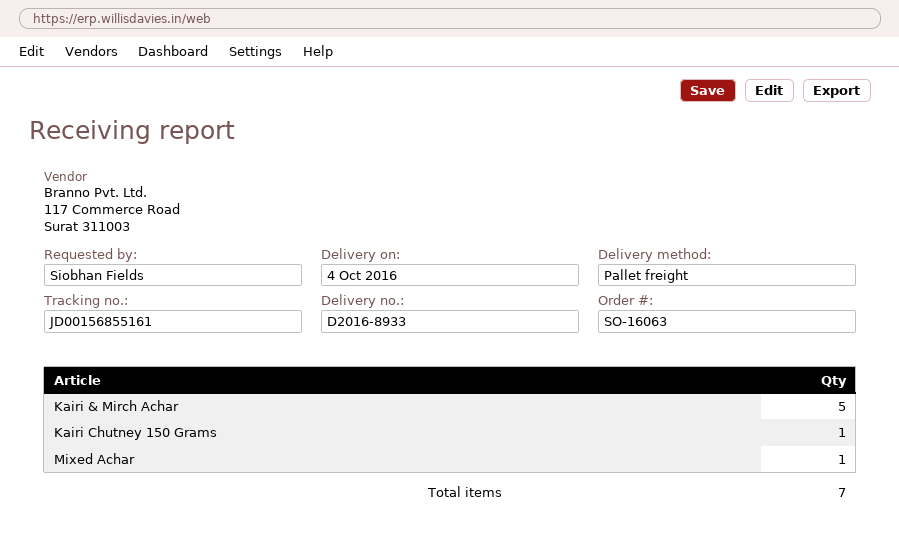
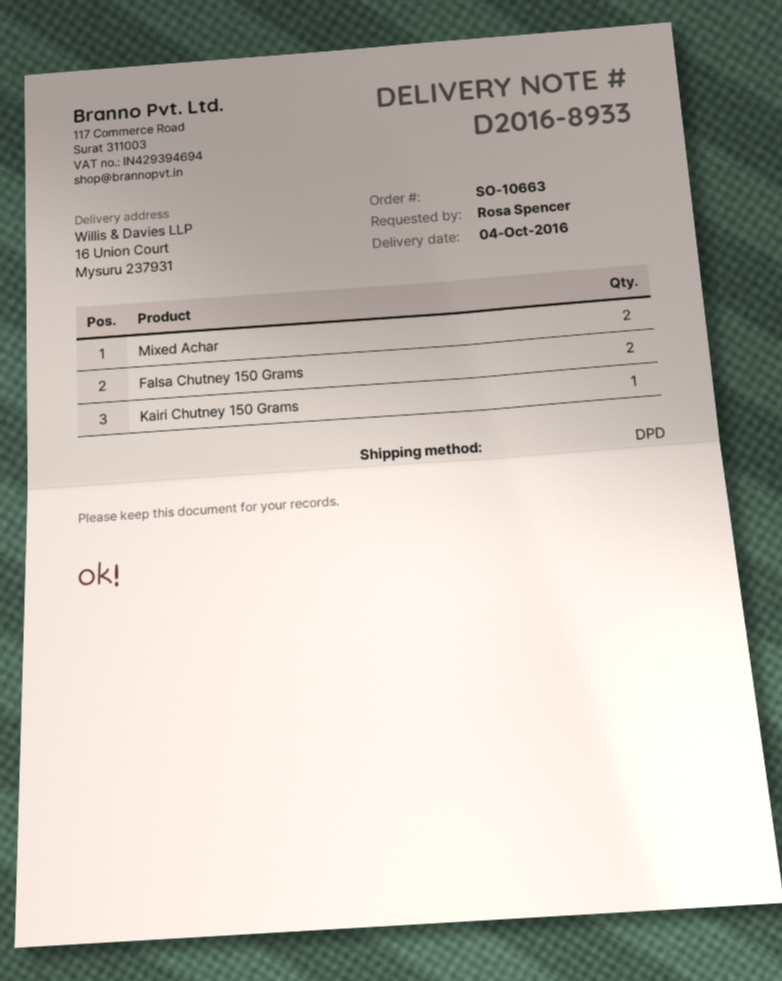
order number: SO-16063 -> SO-10663
ordered by: Siobhan Fields -> Rosa Spencer
shipping method: pallet freight -> DPD
Kairi & Mirch Achar: 5 -> none
Mixed Achar: 1 -> 2
Falsa Chutney 150 Grams: none -> 2

